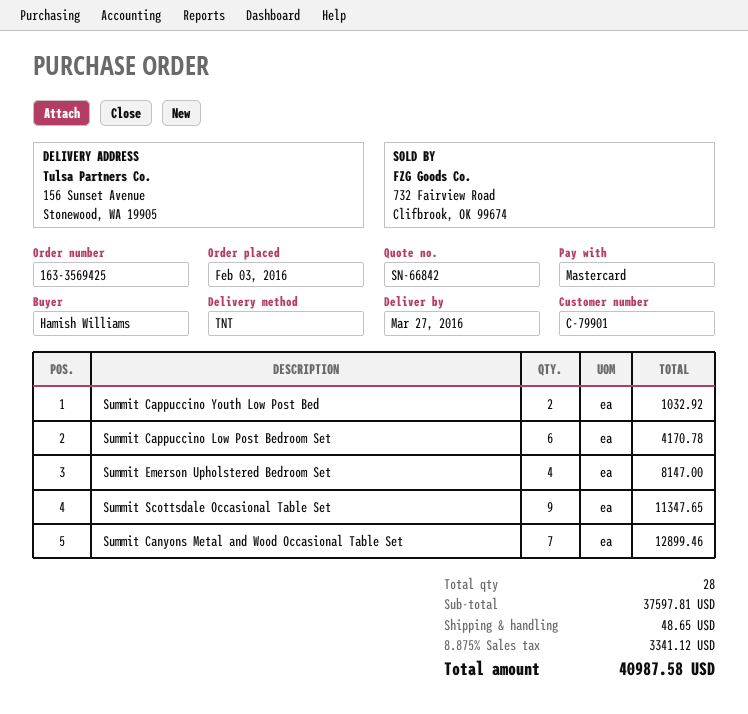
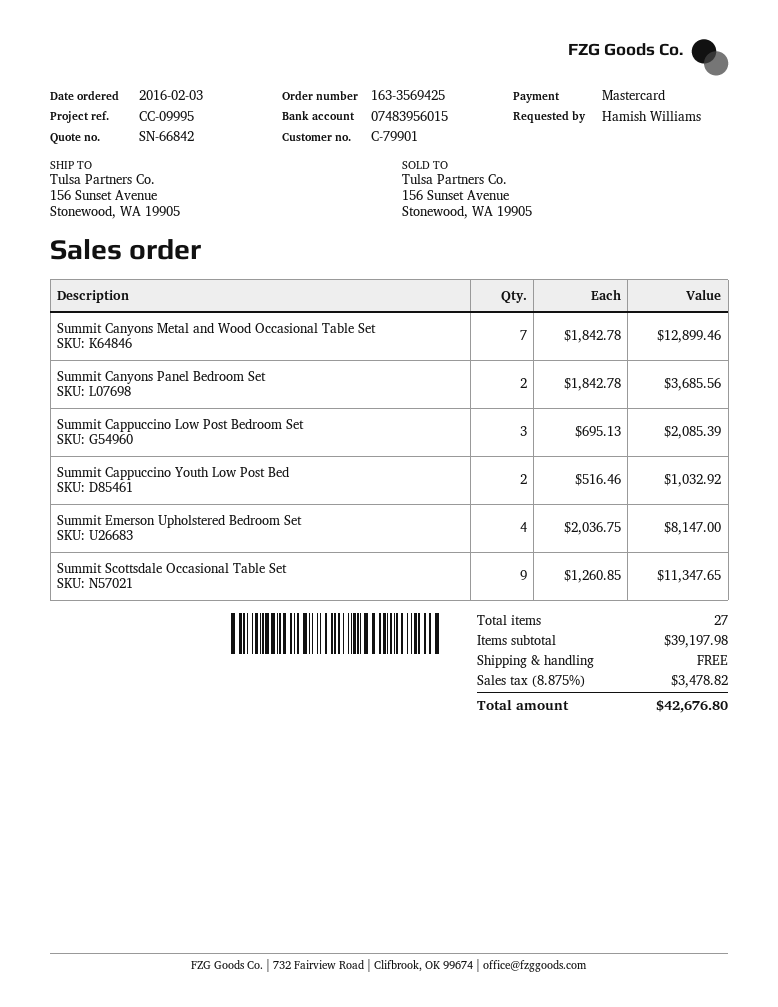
Summit Cappuccino Low Post Bedroom Set: 6 for 4170.78 -> 3 for 2085.39
Summit Canyons Panel Bedroom Set: none -> 2 for 3685.56
total quantity: 28 -> 27
subtotal: 37597.81 -> 39197.98
shipping: 48.65 -> 0.00
tax: 8.875% = 3341.12 -> 8.875% = 3478.82
total: 40987.58 -> 42676.80

